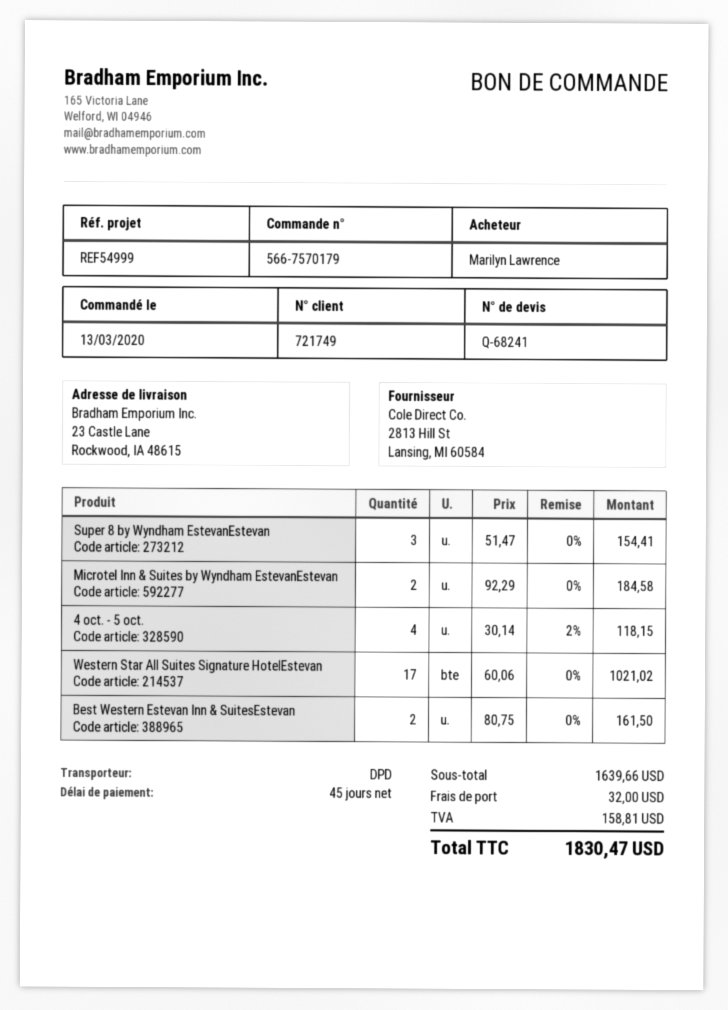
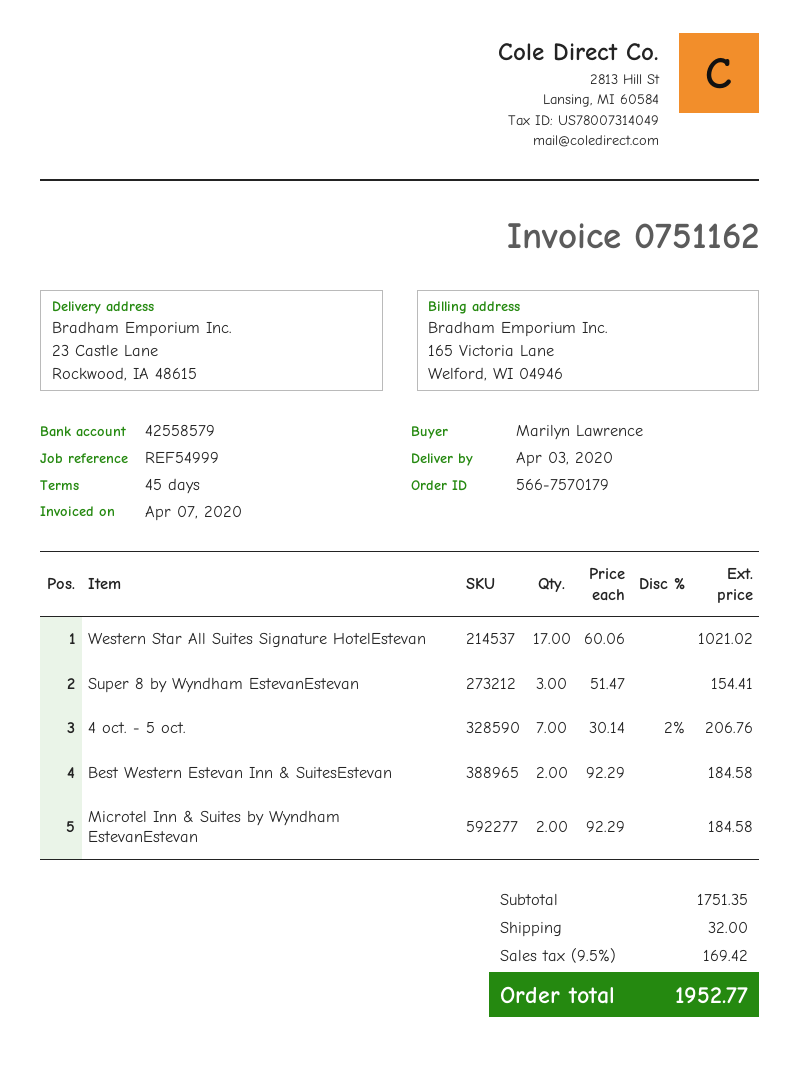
4 oct. - 5 oct.: 4 x 30.14 - 2% = 118.15 -> 7 x 30.14 - 2% = 206.76
Best Western Estevan Inn & SuitesEstevan: 2 x 80.75 = 161.50 -> 2 x 92.29 = 184.58
subtotal: 1639.66 -> 1751.35
tax: 158.81 -> 169.42
total: 1830.47 -> 1952.77

